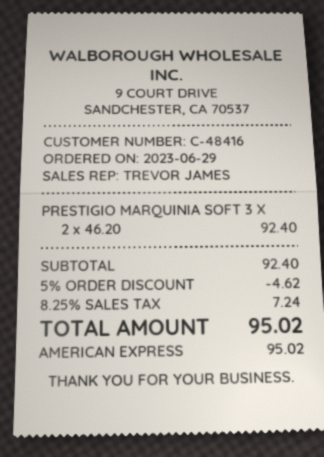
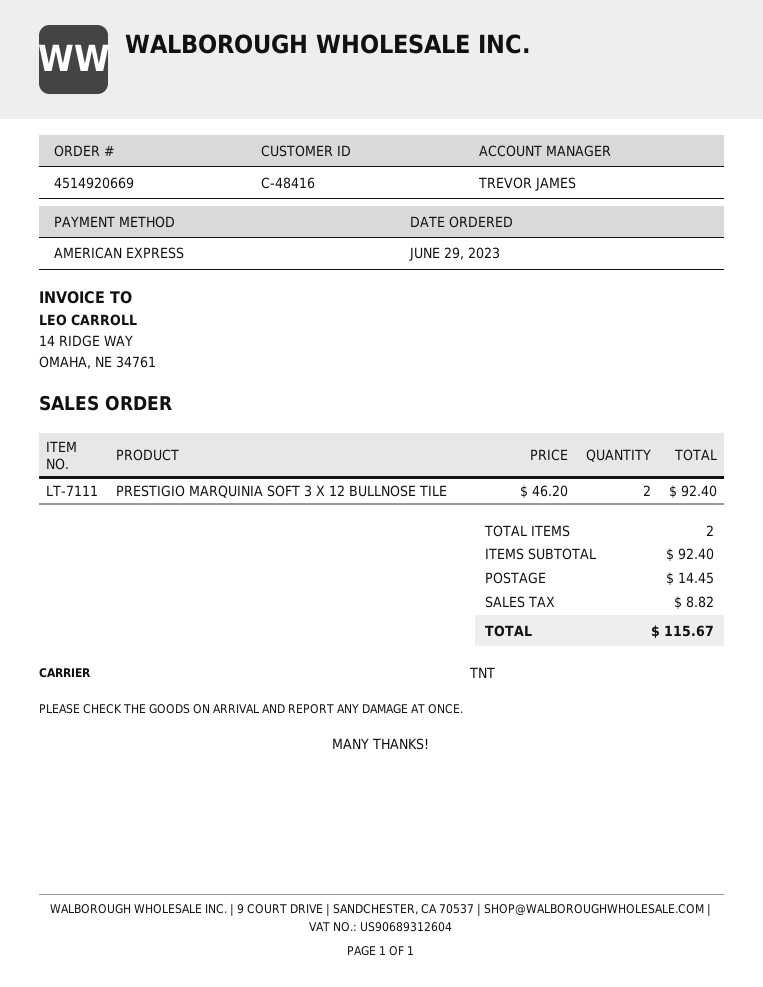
discount: 5% = 4.62 -> none
shipping: none -> 14.45
tax: 7.24 -> 8.82
total: 95.02 -> 115.67

